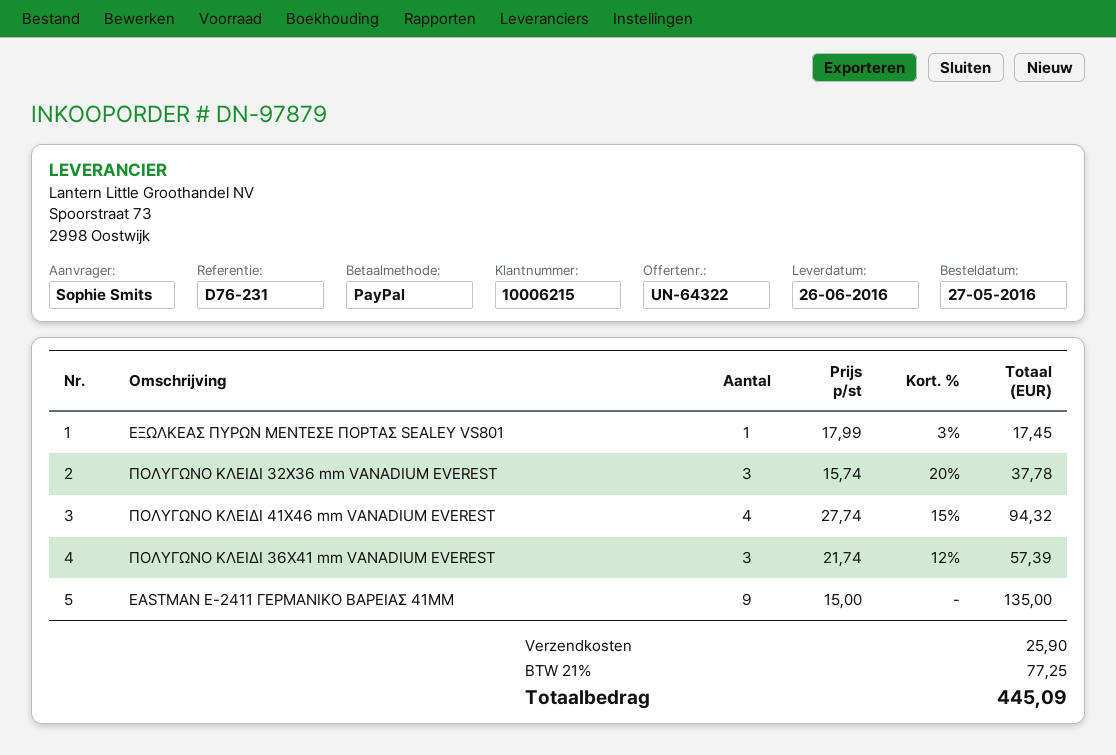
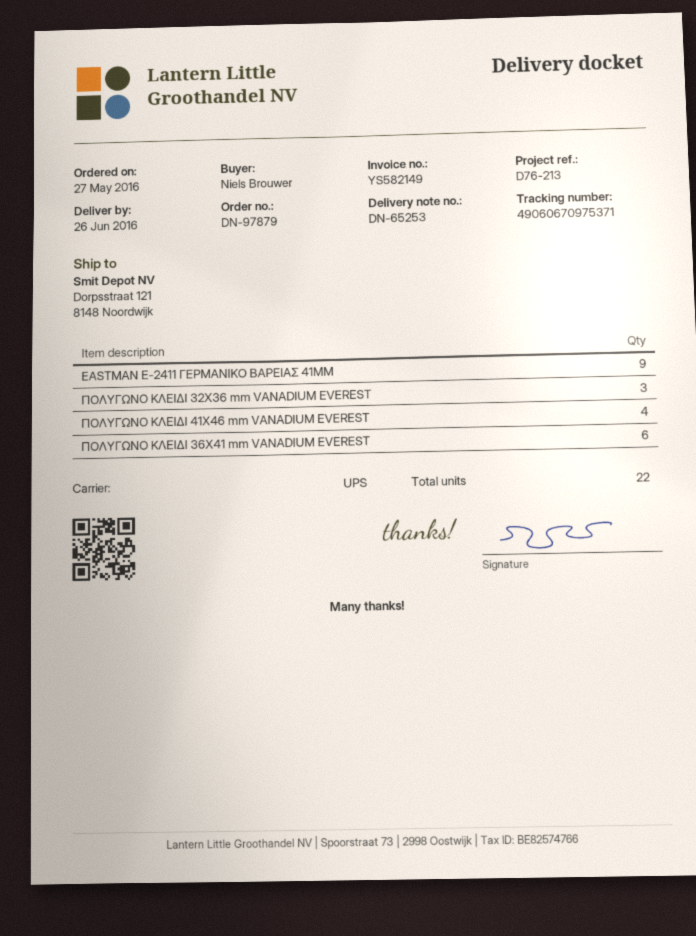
reference: D76-231 -> D76-213
ordered by: Sophie Smits -> Niels Brouwer
ΕΞΩΛΚΕΑΣ ΠΥΡΩΝ ΜΕΝΤΕΣΕ ΠΟΡΤΑΣ SEALEY VS801: 1 -> none
ΠΟΛΥΓΩΝΟ ΚΛΕΙΔΙ 36X41 mm VANADIUM EVEREST: 3 -> 6

